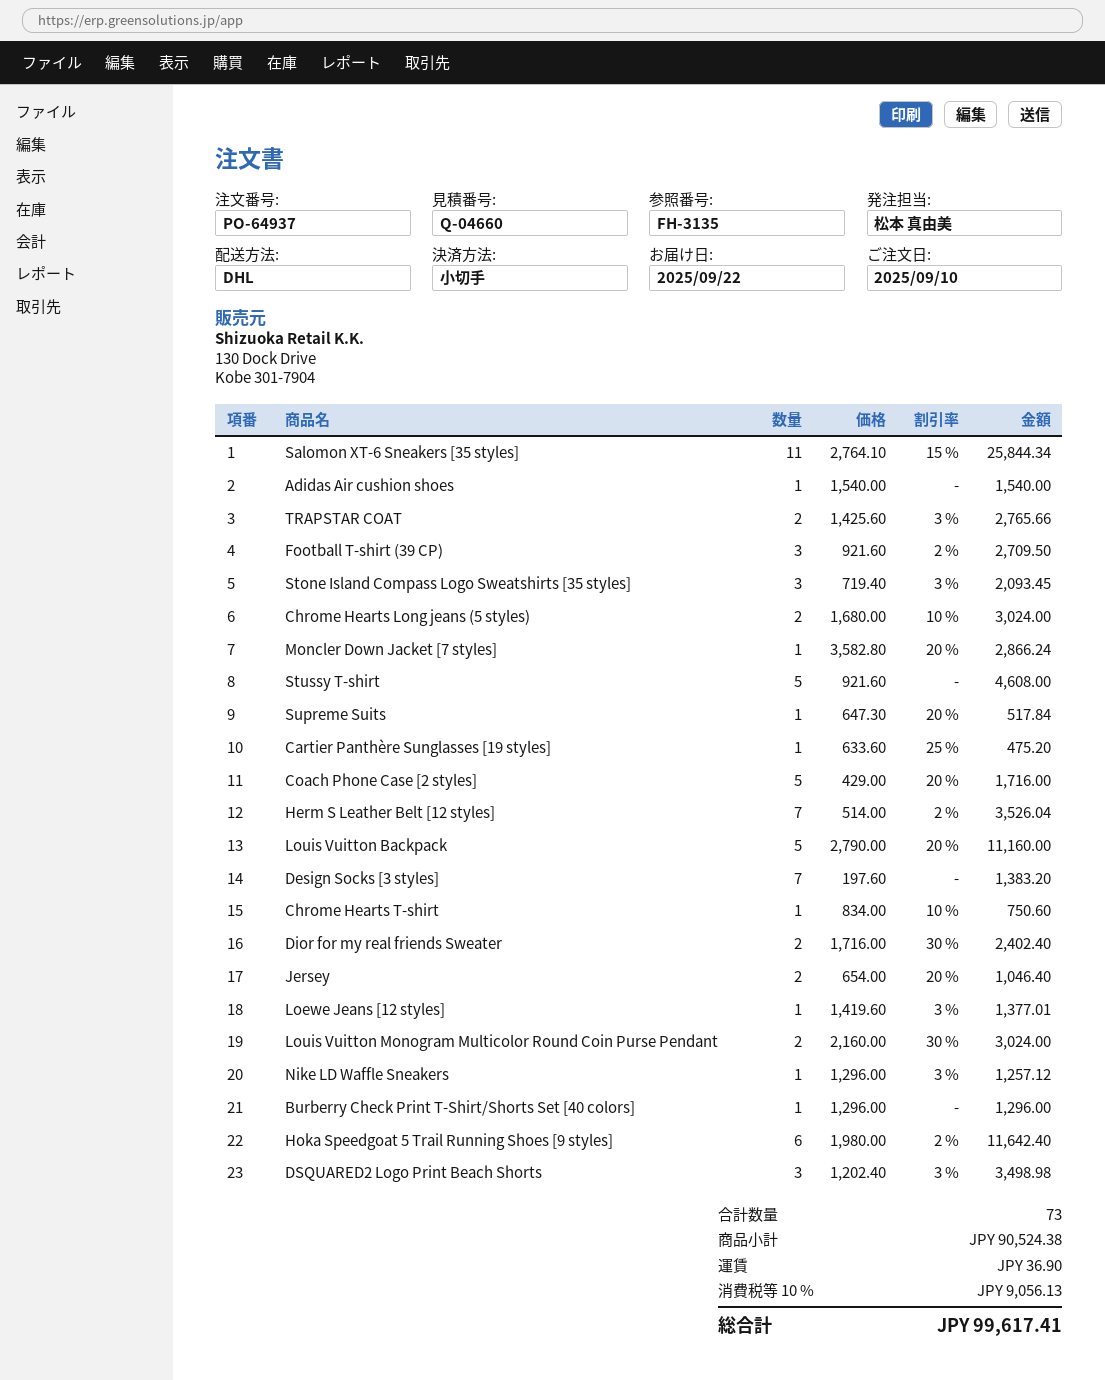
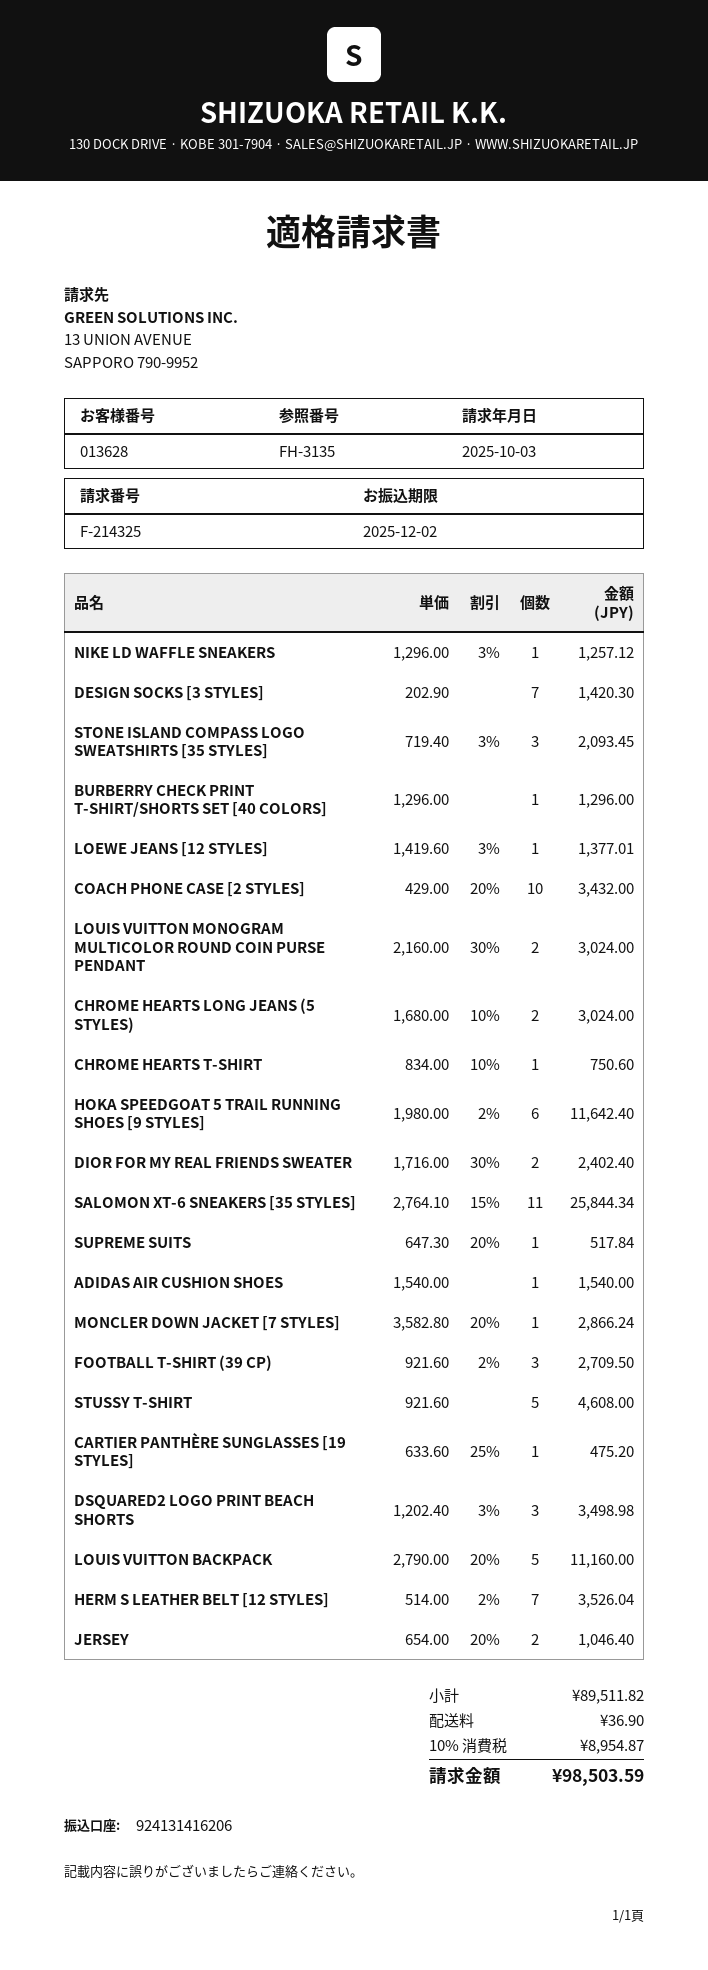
TRAPSTAR COAT: 2 x 1425.60 - 3% = 2765.66 -> none
Coach Phone Case [2 styles]: 5 x 429.00 - 20% = 1716.00 -> 10 x 429.00 - 20% = 3432.00
Design Socks [3 styles]: 7 x 197.60 = 1383.20 -> 7 x 202.90 = 1420.30
subtotal: 90524.38 -> 89511.82
tax: 10% = 9056.13 -> 10% = 8954.87
total: 99617.41 -> 98503.59

